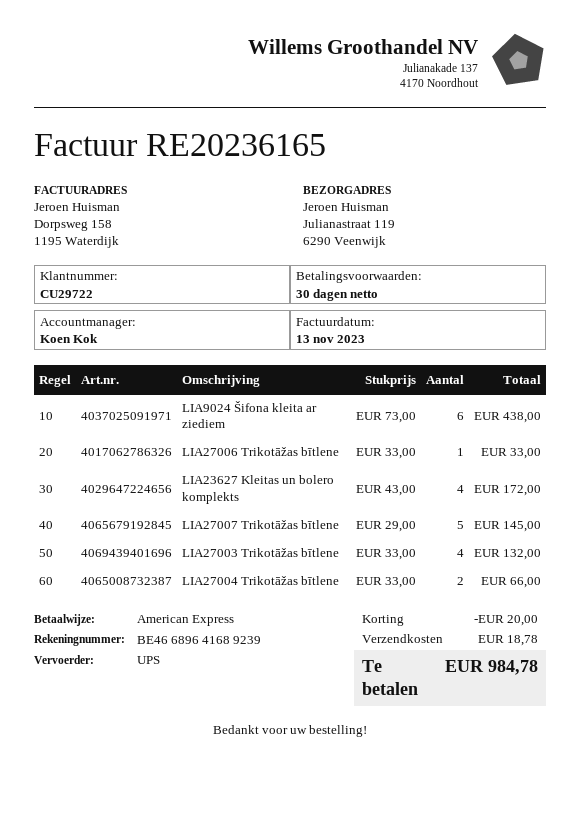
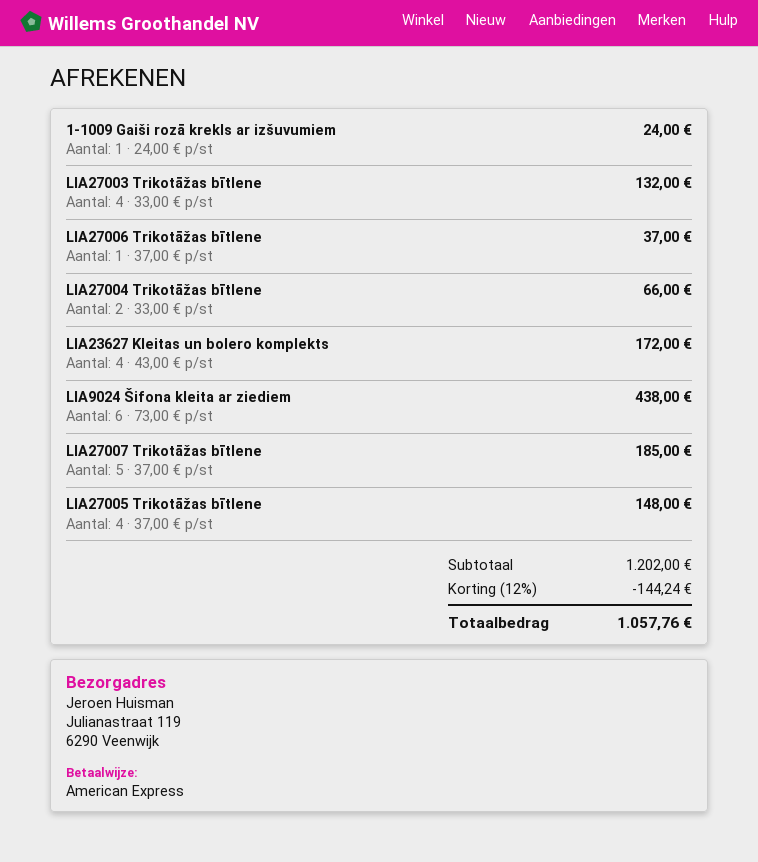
LIA27006 Trikotāžas bītlene: 1 x 33.00 = 33.00 -> 1 x 37.00 = 37.00
LIA27007 Trikotāžas bītlene: 5 x 29.00 = 145.00 -> 5 x 37.00 = 185.00
1-1009 Gaiši rozā krekls ar izšuvumiem: none -> 1 x 24.00 = 24.00
LIA27005 Trikotāžas bītlene: none -> 4 x 37.00 = 148.00
discount: 20.00 -> 144.24
shipping: 18.78 -> none
total: 984.78 -> 1057.76

